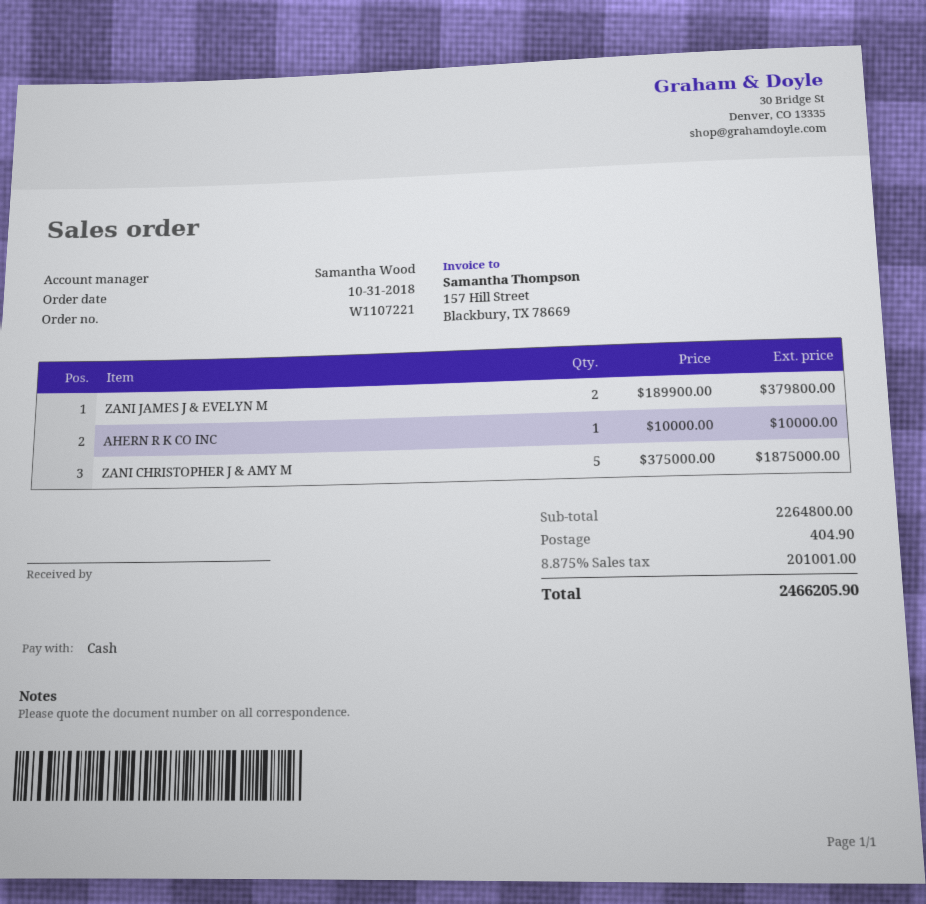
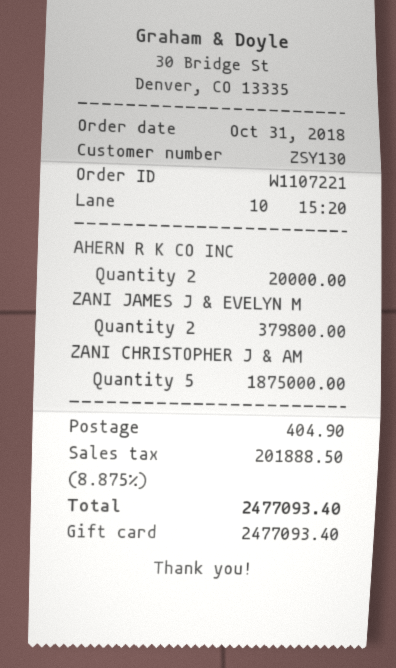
payment method: cash -> gift card
AHERN R K CO INC: 1 for 10000.00 -> 2 for 20000.00
tax: 8.875% = 201001.00 -> 8.875% = 201888.50
total: 2466205.90 -> 2477093.40

